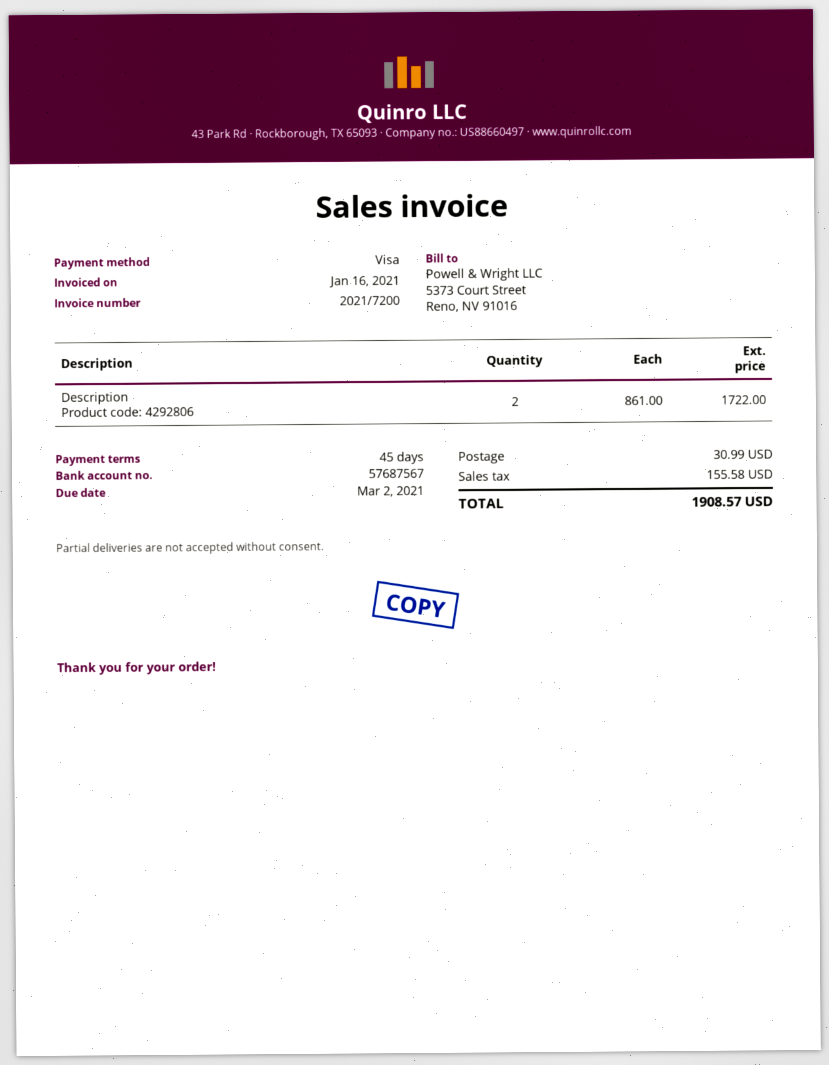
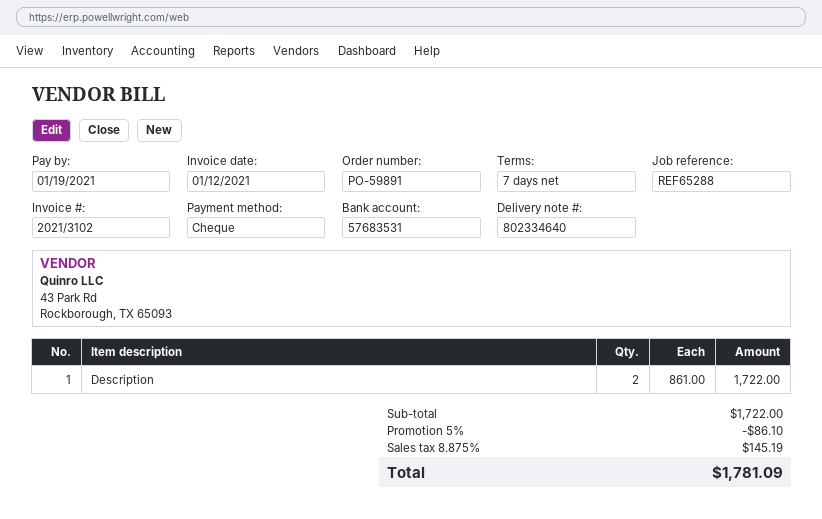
invoice number: 2021/7200 -> 2021/3102
invoice date: 2021-01-16 -> 2021-01-12
payment terms: 45 days -> 7 days
due date: 2021-03-02 -> 2021-01-19
payment method: Visa -> cheque
bank account: 57687567 -> 57683531
discount: none -> 5% = 86.10
shipping: 30.99 -> none
tax: 155.58 -> 145.19
total: 1908.57 -> 1781.09

